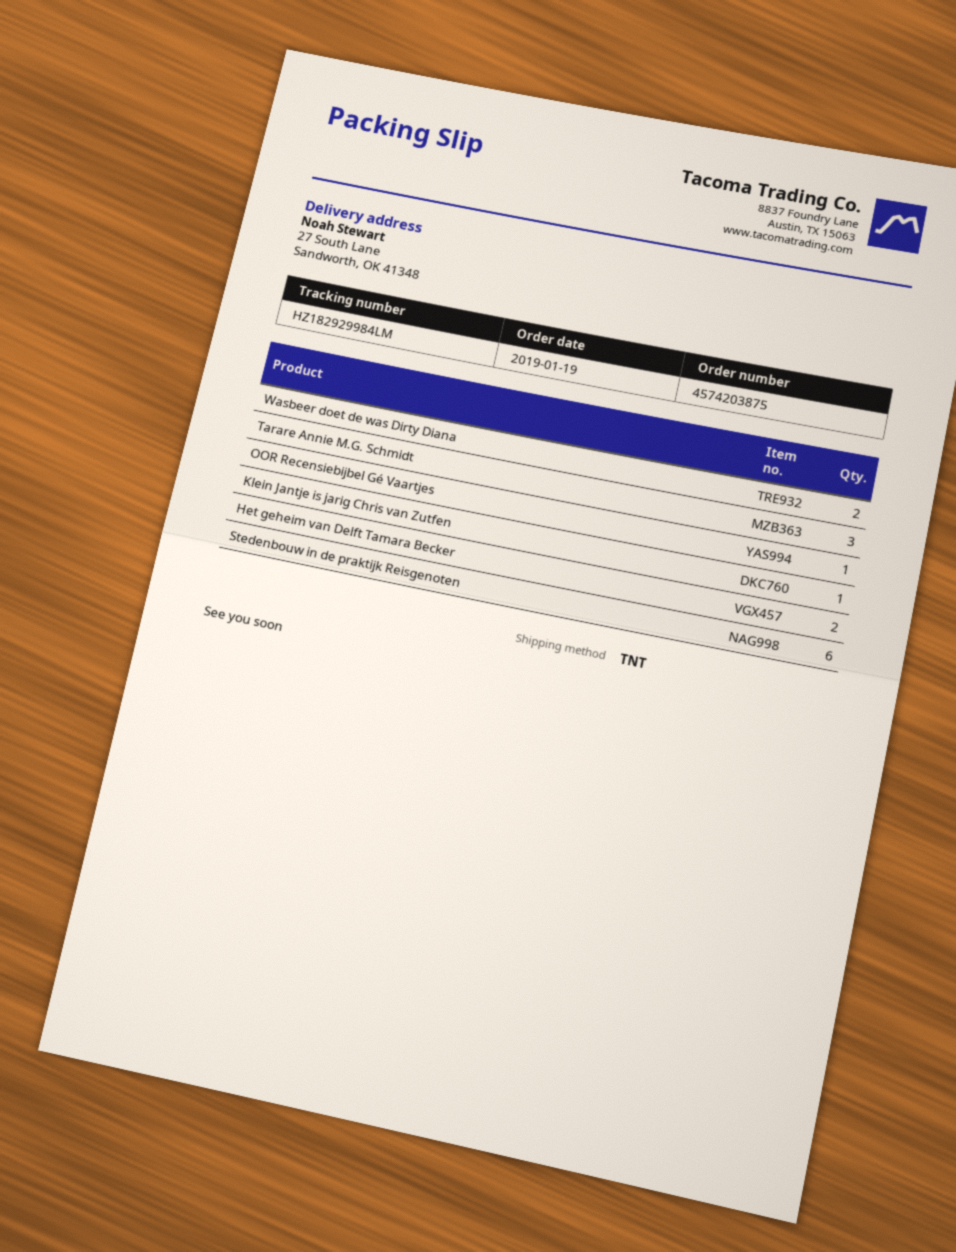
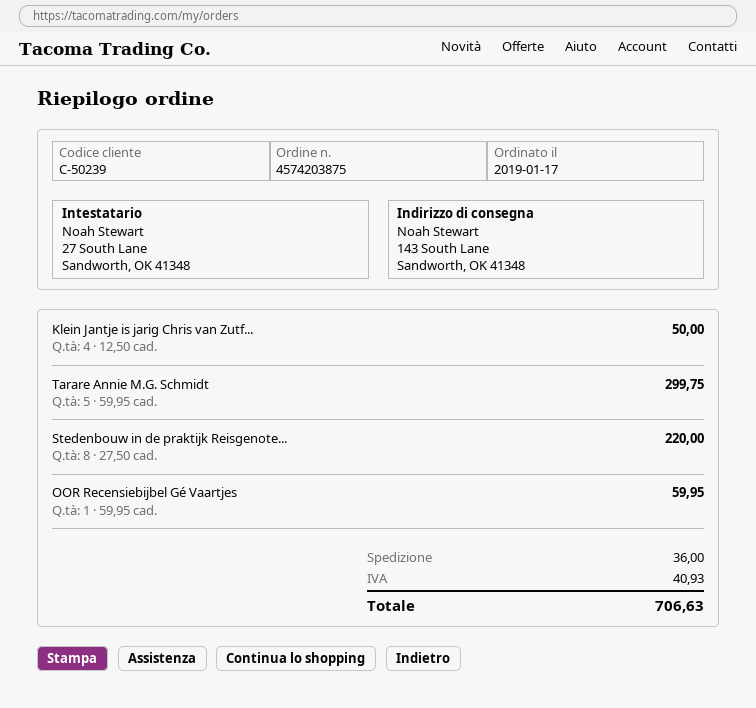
order date: 2019-01-19 -> 2019-01-17
ship to: 27 South Lane, Sandworth, OK 41348 -> 143 South Lane, Sandworth, OK 41348
Wasbeer doet de was Dirty Diana: 2 -> none
Tarare Annie M.G. Schmidt: 3 -> 5
Klein Jantje is jarig Chris van Zutfen: 1 -> 4
Het geheim van Delft Tamara Becker: 2 -> none
Stedenbouw in de praktijk Reisgenoten: 6 -> 8

